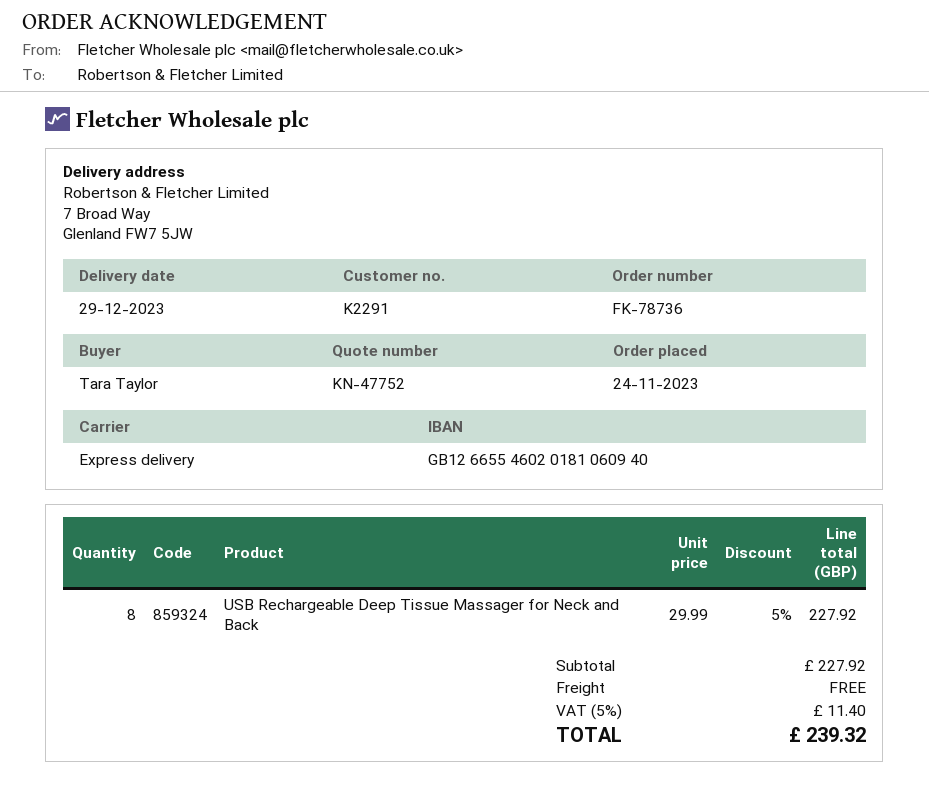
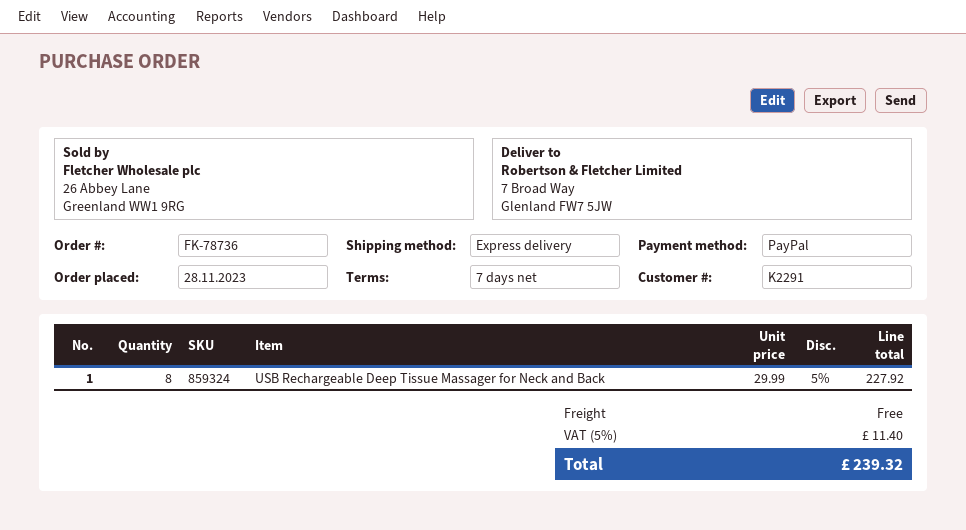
order date: 2023-11-24 -> 2023-11-28

